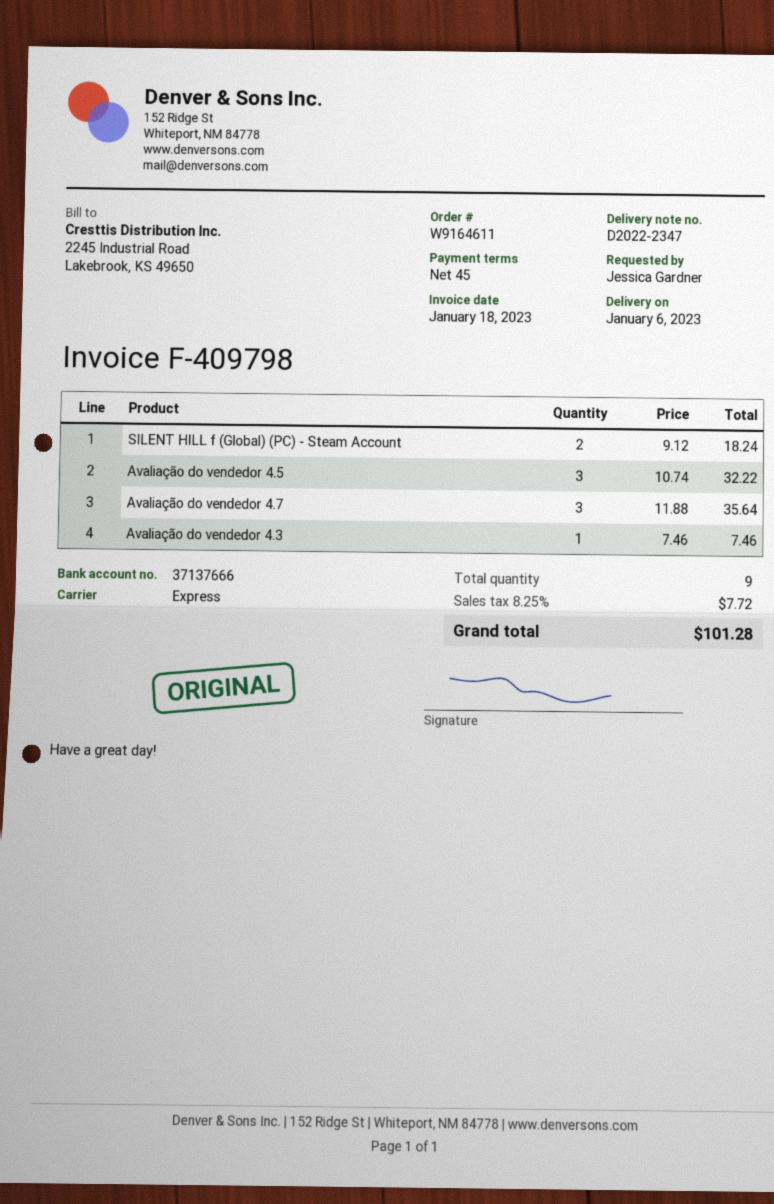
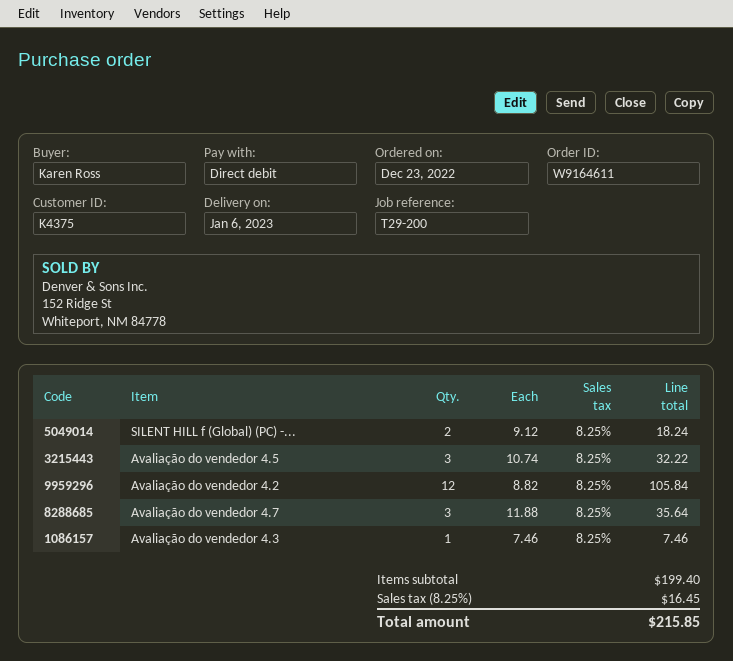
ordered by: Jessica Gardner -> Karen Ross
Avaliação do vendedor 4.2: none -> 12 x 8.82 = 105.84
tax: 8.25% = 7.72 -> 8.25% = 16.45
total: 101.28 -> 215.85

